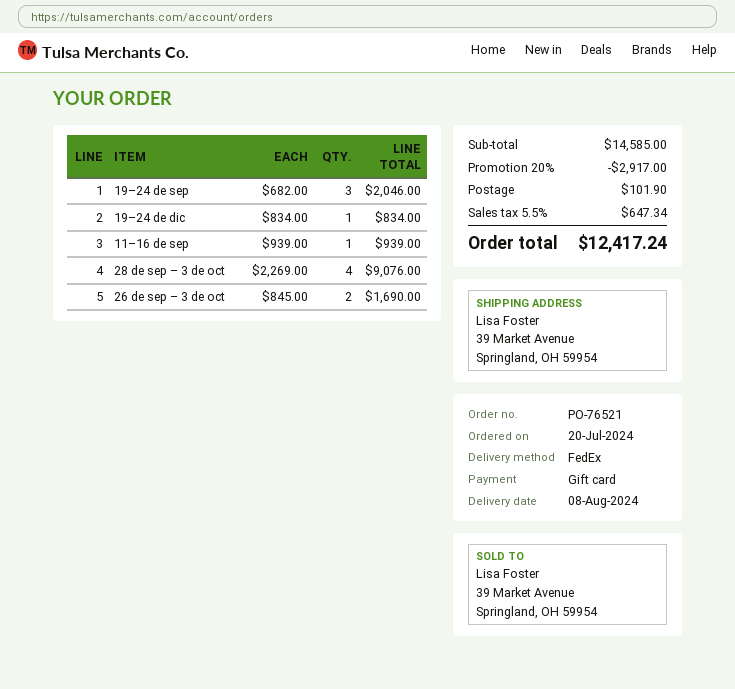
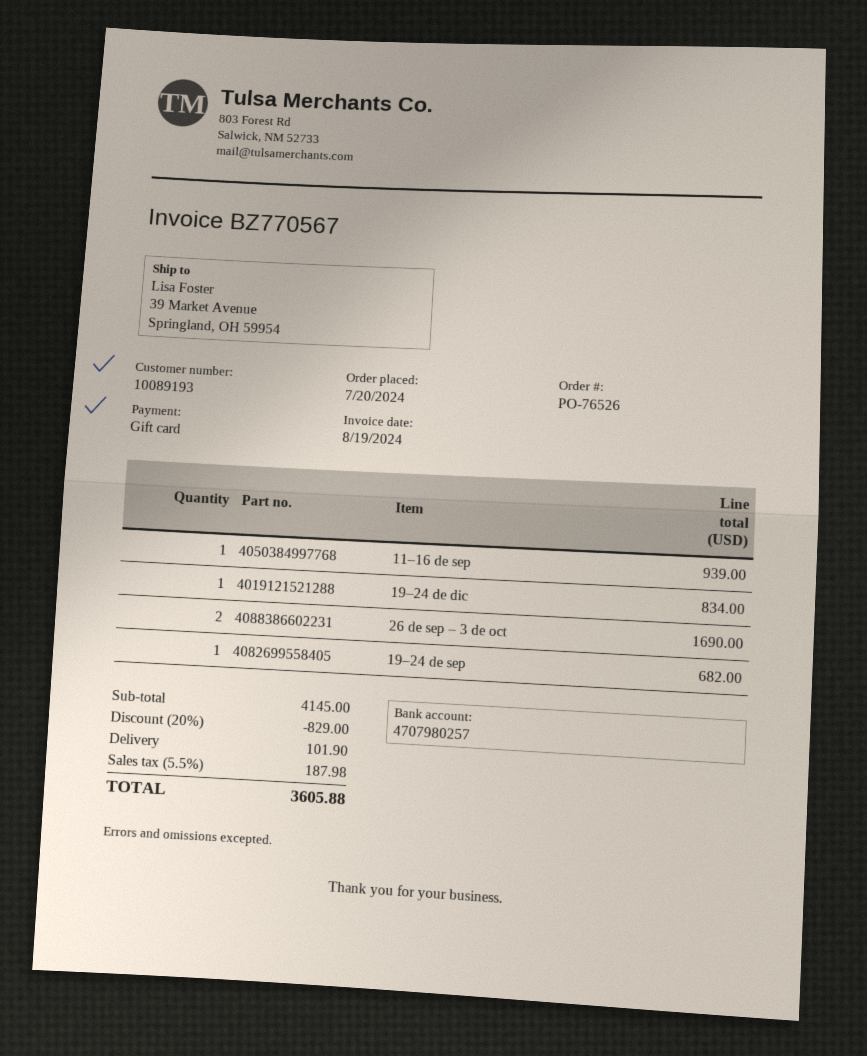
order number: PO-76521 -> PO-76526
19–24 de sep: 3 for 2046.00 -> 1 for 682.00
28 de sep – 3 de oct: 4 for 9076.00 -> none
subtotal: 14585.00 -> 4145.00
discount: 20% = 2917.00 -> 20% = 829.00
tax: 5.5% = 647.34 -> 5.5% = 187.98
total: 12417.24 -> 3605.88

